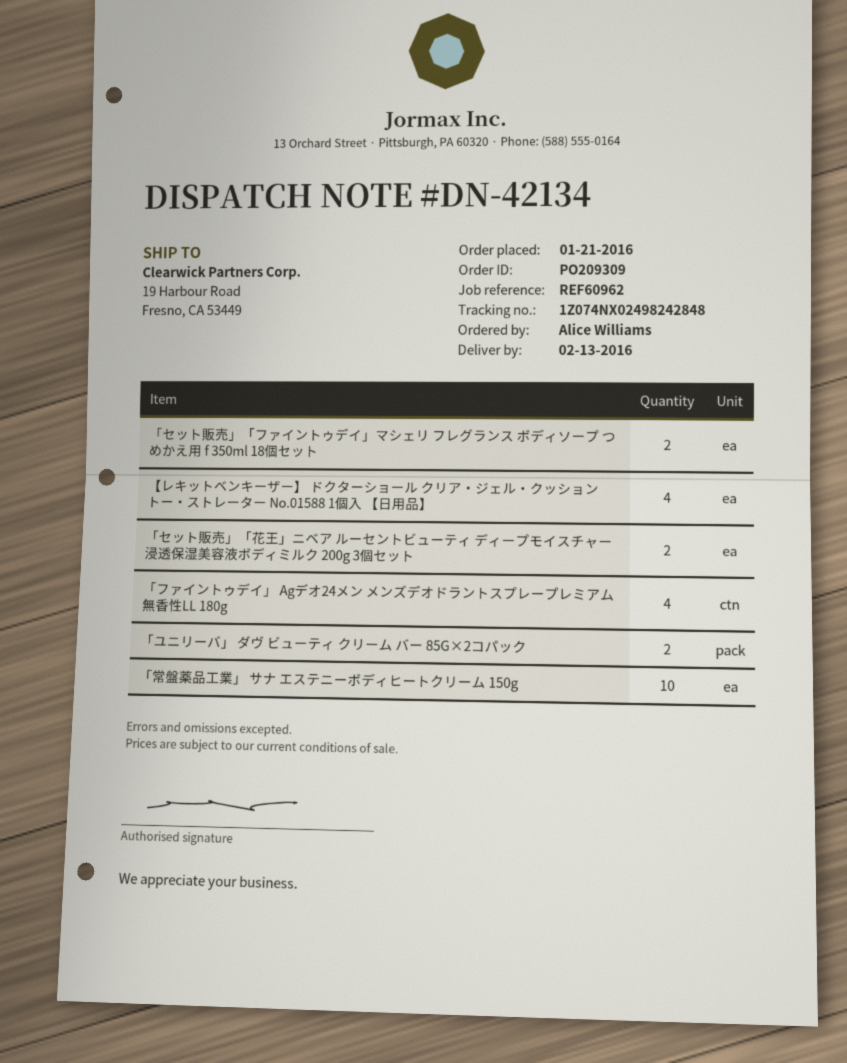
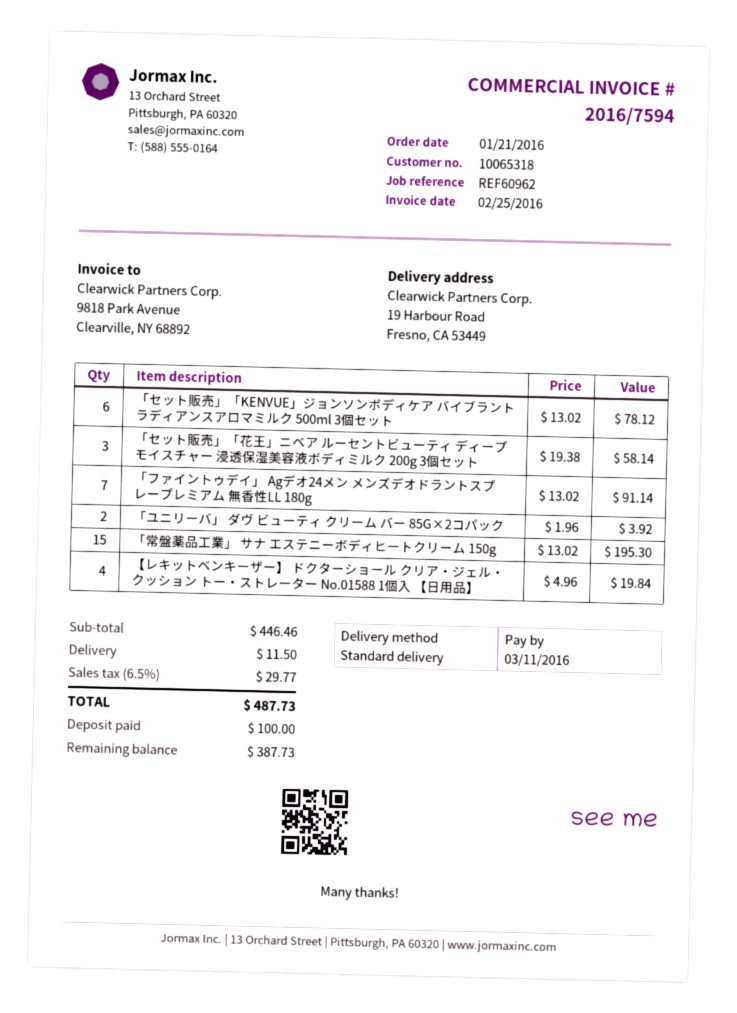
「セット販売」「ファイントゥデイ」マシェリ フレグランス ボディソープ つめかえ用 f 350ml 18個セット: 2 -> none
「セット販売」「花王」ニベア ルーセントビューティ ディープモイスチャー 浸透保湿美容液ボディミルク 200g 3個セット: 2 -> 3
「ファイントゥデイ」 Agデオ24メン メンズデオドラントスプレープレミアム 無香性LL 180g: 4 -> 7
「常盤薬品工業」 サナ エステニーボディヒートクリーム 150g: 10 -> 15
「セット販売」「KENVUE」ジョンソンボディケア バイブラントラディアンスアロマミルク 500ml 3個セット: none -> 6

